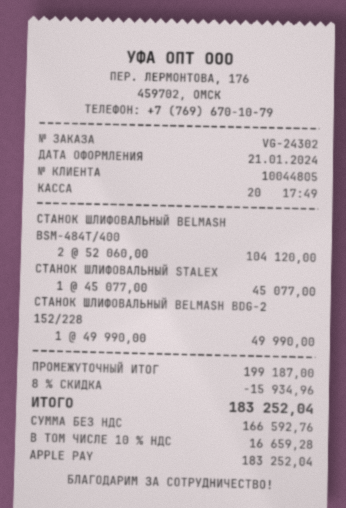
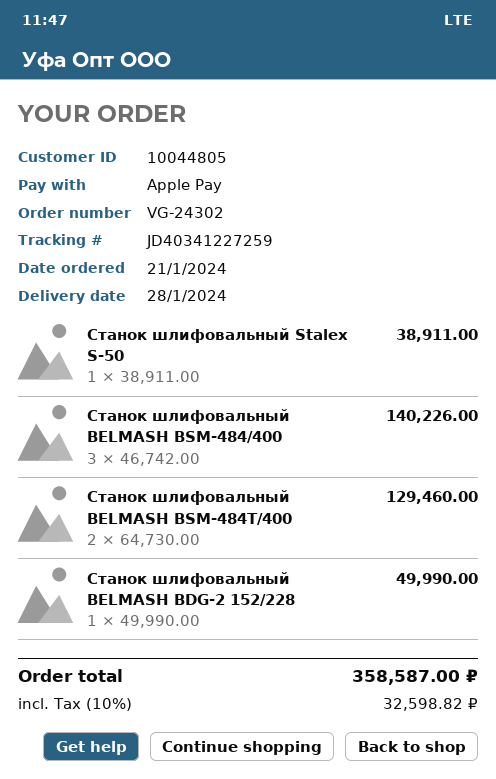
СТАНОК ШЛИФОВАЛЬНЫЙ BELMASH BSM-484T/400: 2 x 52060.00 = 104120.00 -> 2 x 64730.00 = 129460.00
СТАНОК ШЛИФОВАЛЬНЫЙ STALEX: 1 x 45077.00 = 45077.00 -> 1 x 38911.00 = 38911.00
Станок шлифовальный BELMASH BSM-484/400: none -> 3 x 46742.00 = 140226.00
discount: 8% = 15934.96 -> none
tax: 10% = 16659.28 -> 10% = 32598.82
total: 183252.04 -> 358587.00

